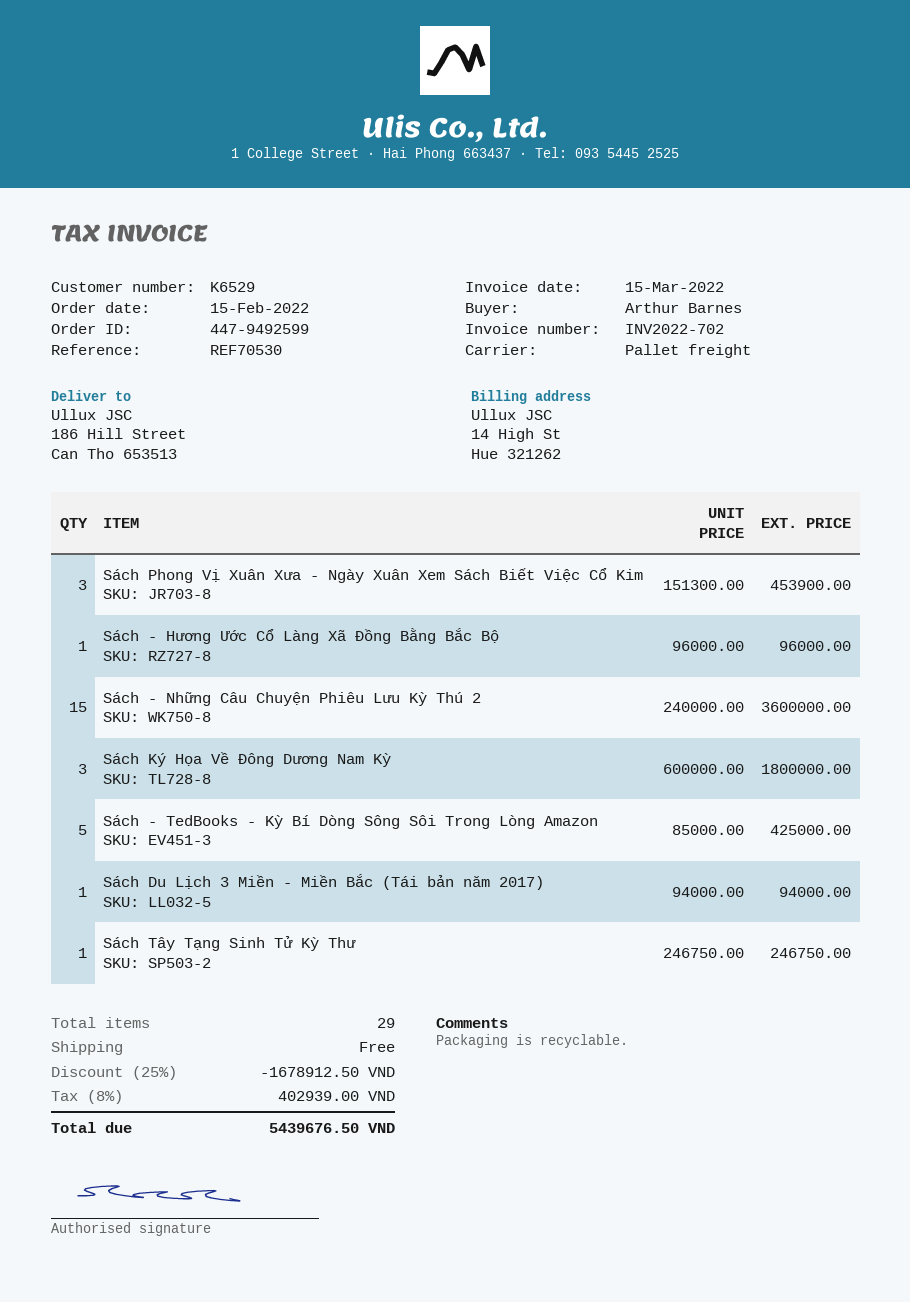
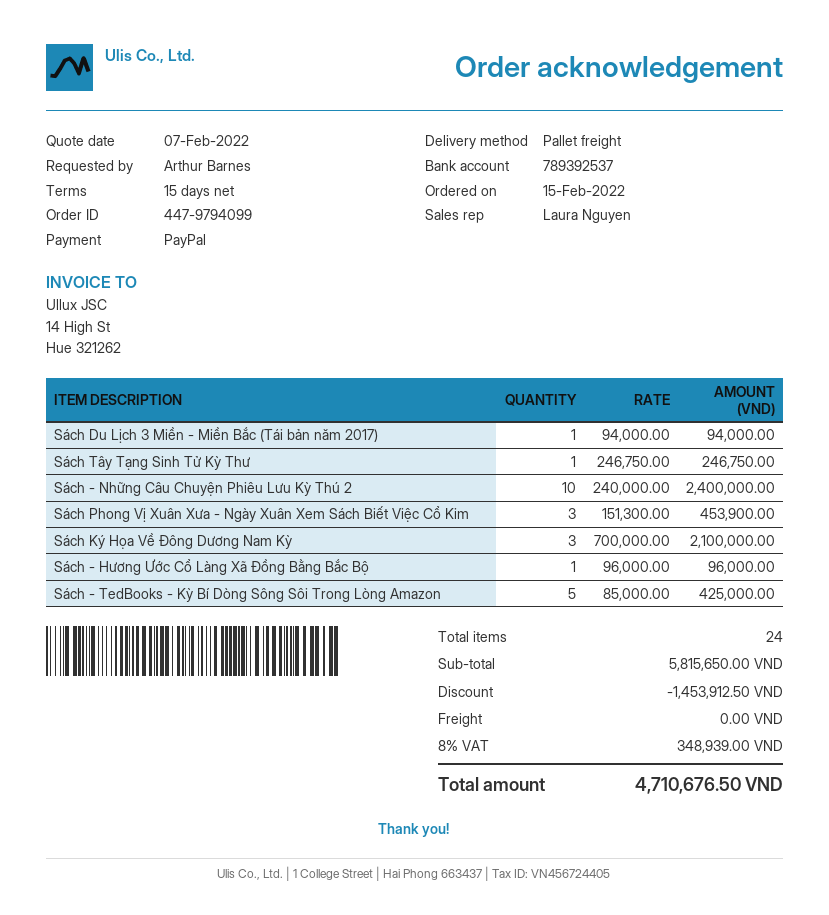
order number: 447-9492599 -> 447-9794099
Sách - Những Câu Chuyện Phiêu Lưu Kỳ Thú 2: 15 x 240000.00 = 3600000.00 -> 10 x 240000.00 = 2400000.00
Sách Ký Họa Về Đông Dương Nam Kỳ: 3 x 600000.00 = 1800000.00 -> 3 x 700000.00 = 2100000.00
total quantity: 29 -> 24
discount: 1678912.50 -> 1453912.50
tax: 8% = 402939.00 -> 8% = 348939.00
total: 5439676.50 -> 4710676.50

